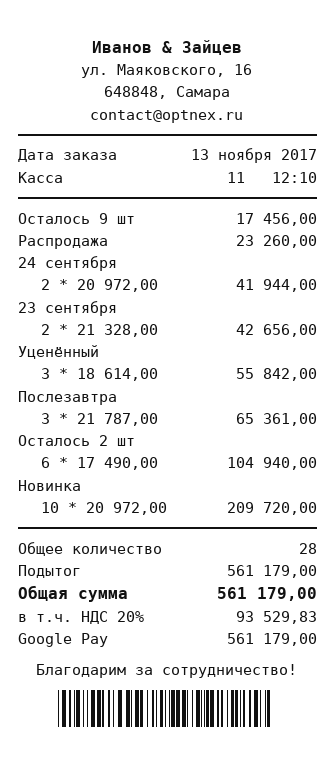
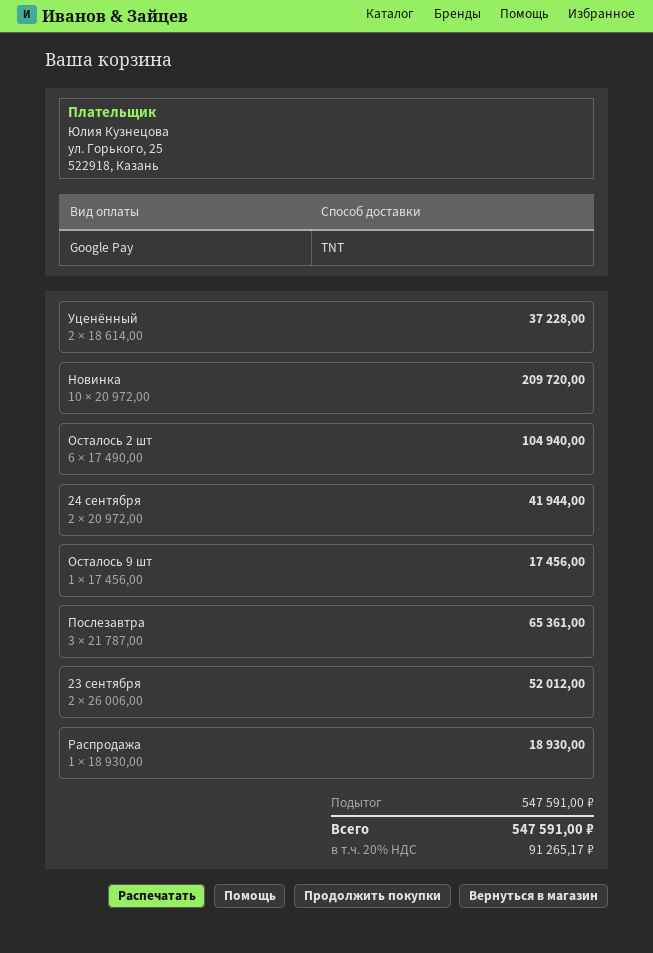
Распродажа: 1 x 23260.00 = 23260.00 -> 1 x 18930.00 = 18930.00
23 сентября: 2 x 21328.00 = 42656.00 -> 2 x 26006.00 = 52012.00
Уценённый: 3 x 18614.00 = 55842.00 -> 2 x 18614.00 = 37228.00
subtotal: 561179.00 -> 547591.00
tax: 20% = 93529.83 -> 20% = 91265.17
total: 561179.00 -> 547591.00

